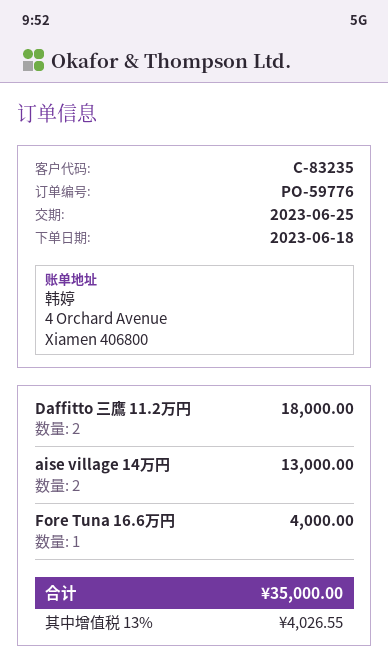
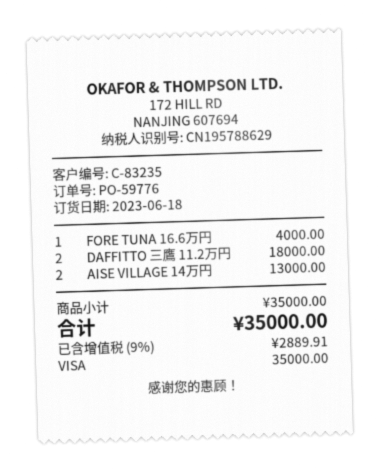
tax: 13% = 4026.55 -> 9% = 2889.91

